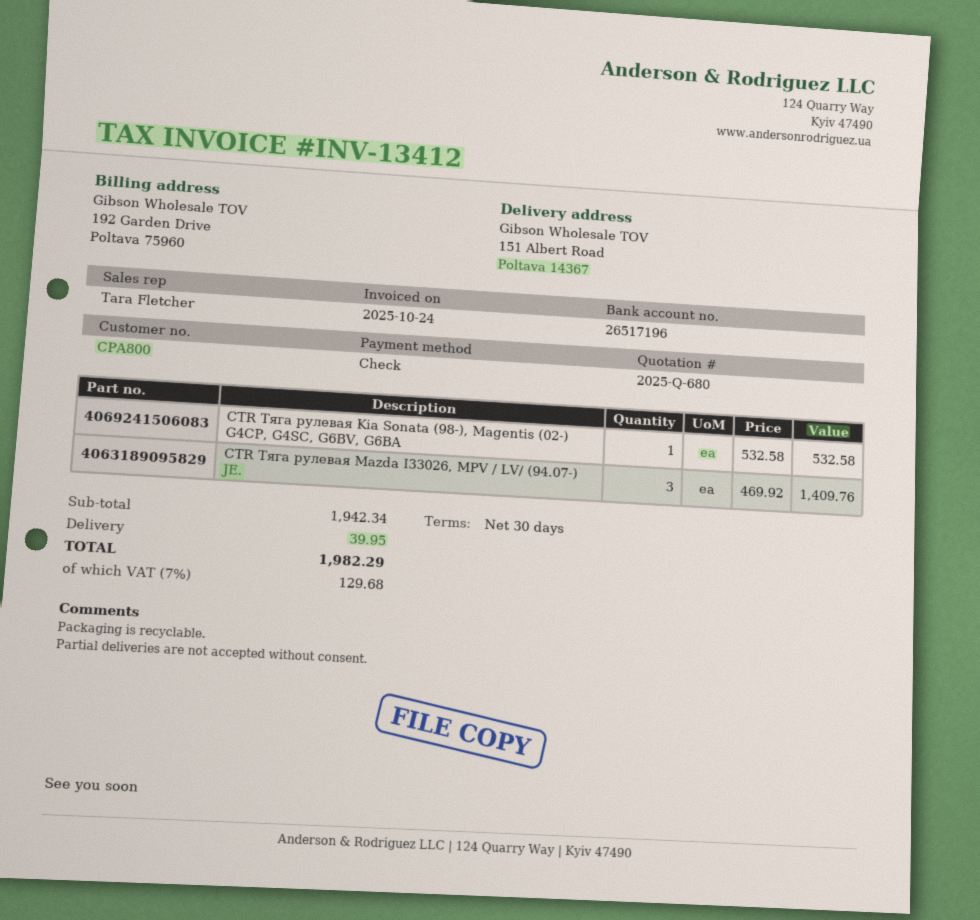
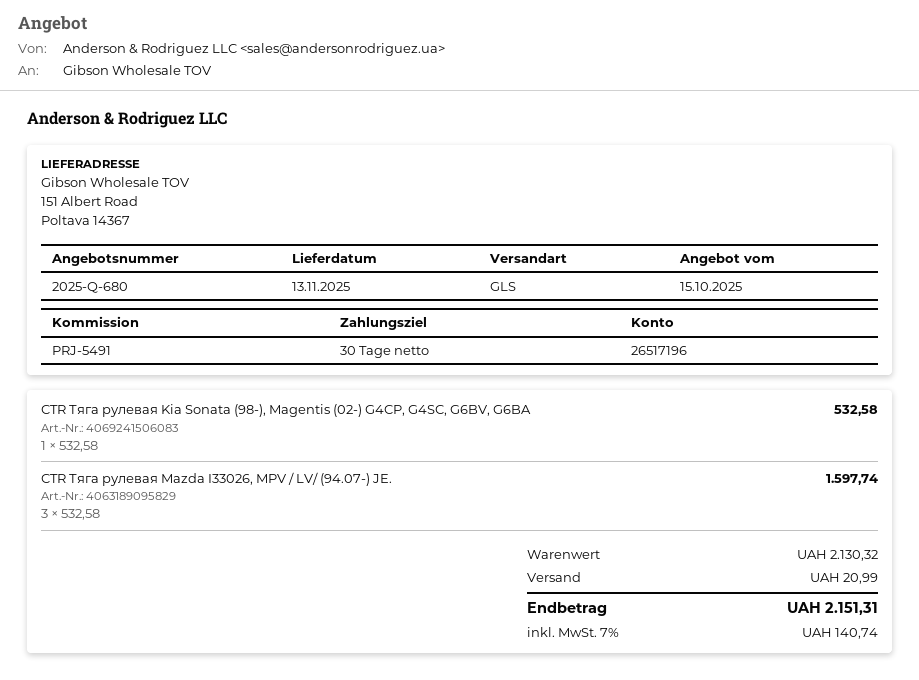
CTR Тяга рулевая Mazda I33026, MPV / LV/ (94.07-) JE.: 3 x 469.92 = 1409.76 -> 3 x 532.58 = 1597.74
subtotal: 1942.34 -> 2130.32
shipping: 39.95 -> 20.99
tax: 7% = 129.68 -> 7% = 140.74
total: 1982.29 -> 2151.31

